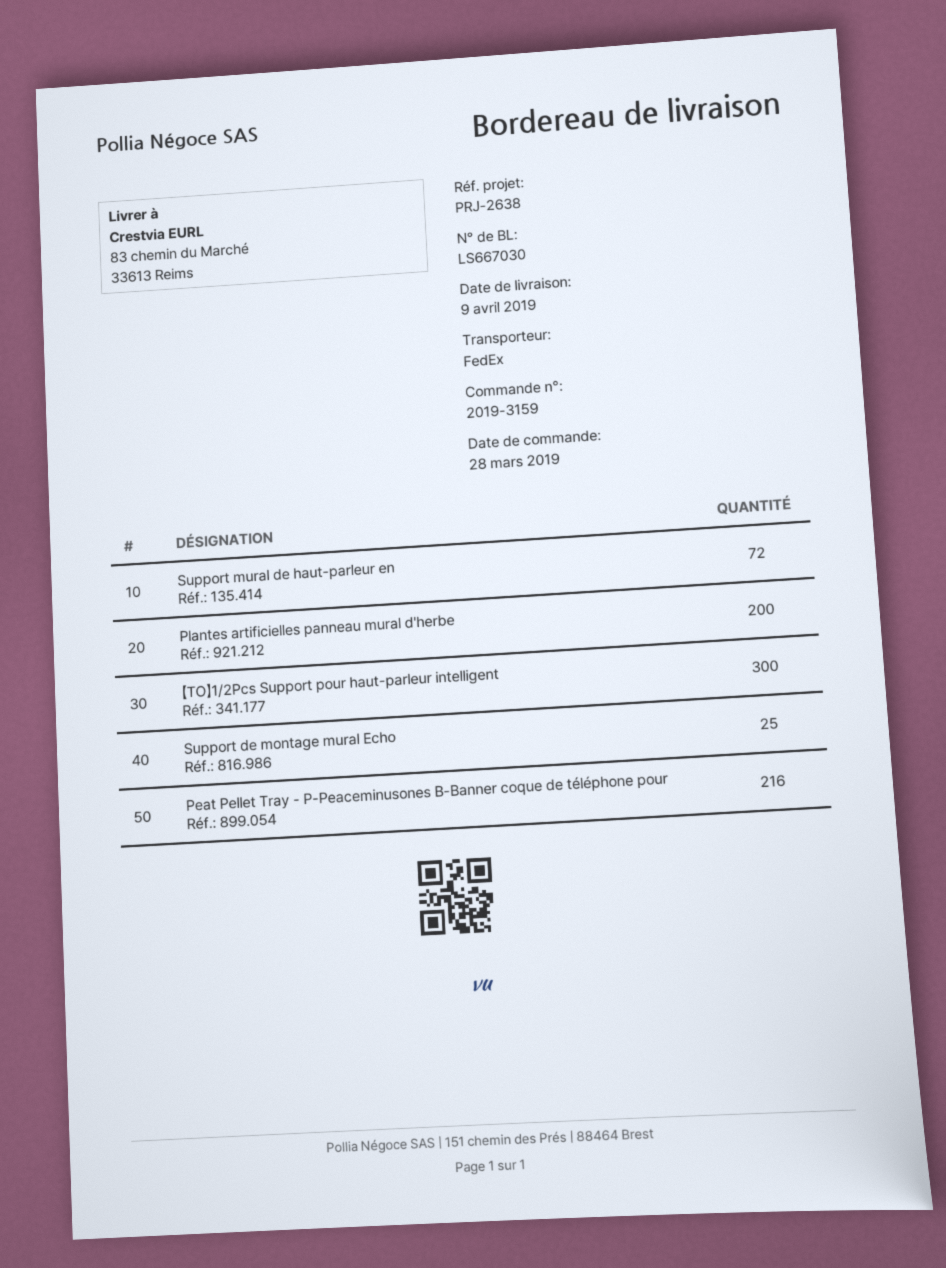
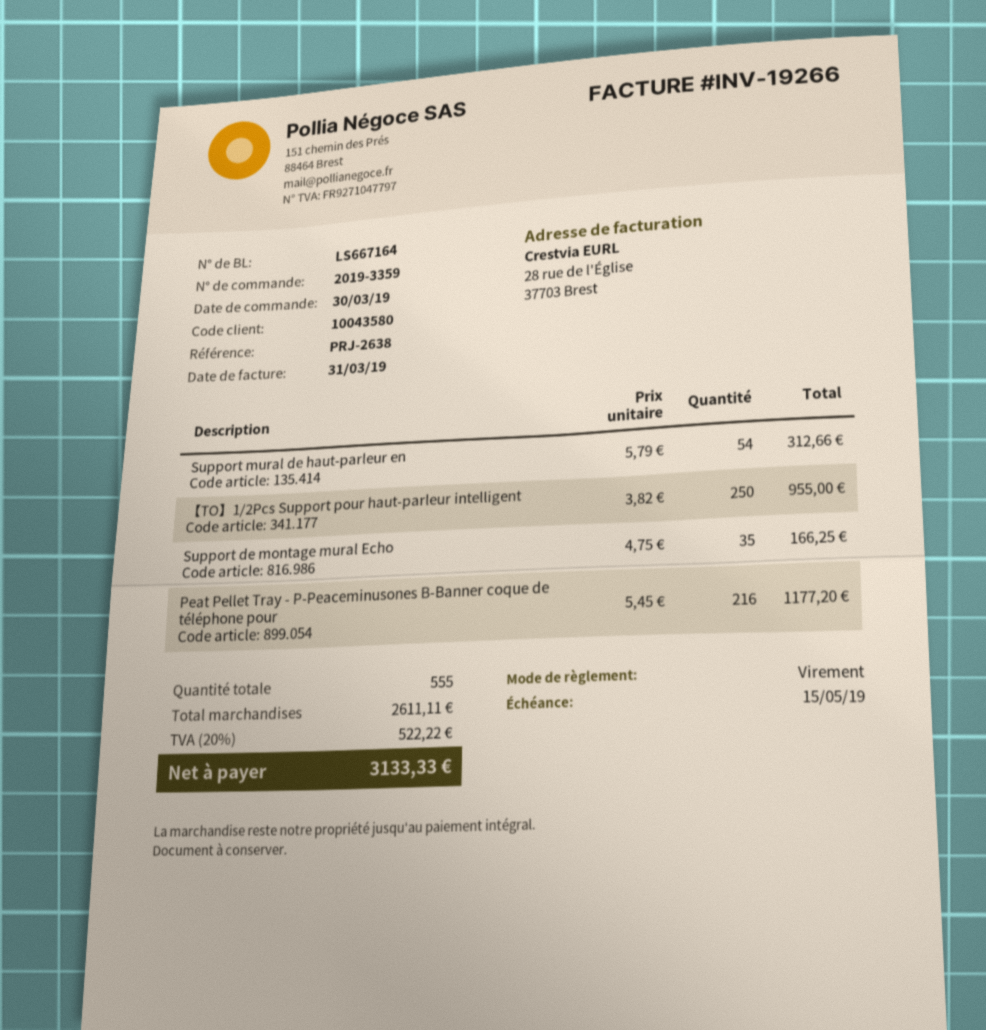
order number: 2019-3159 -> 2019-3359
order date: 2019-03-28 -> 2019-03-30
delivery note number: LS667030 -> LS667164
Support mural de haut-parleur en: 72 -> 54
Plantes artificielles panneau mural d'herbe: 200 -> none
【TO】1/2Pcs Support pour haut-parleur intelligent: 300 -> 250
Support de montage mural Echo: 25 -> 35

